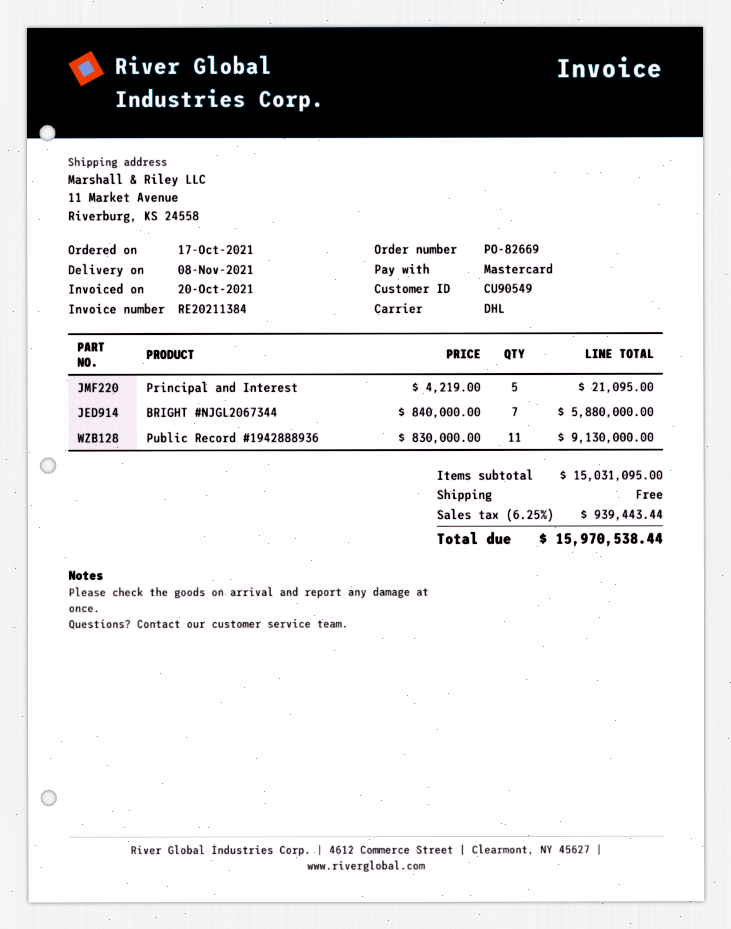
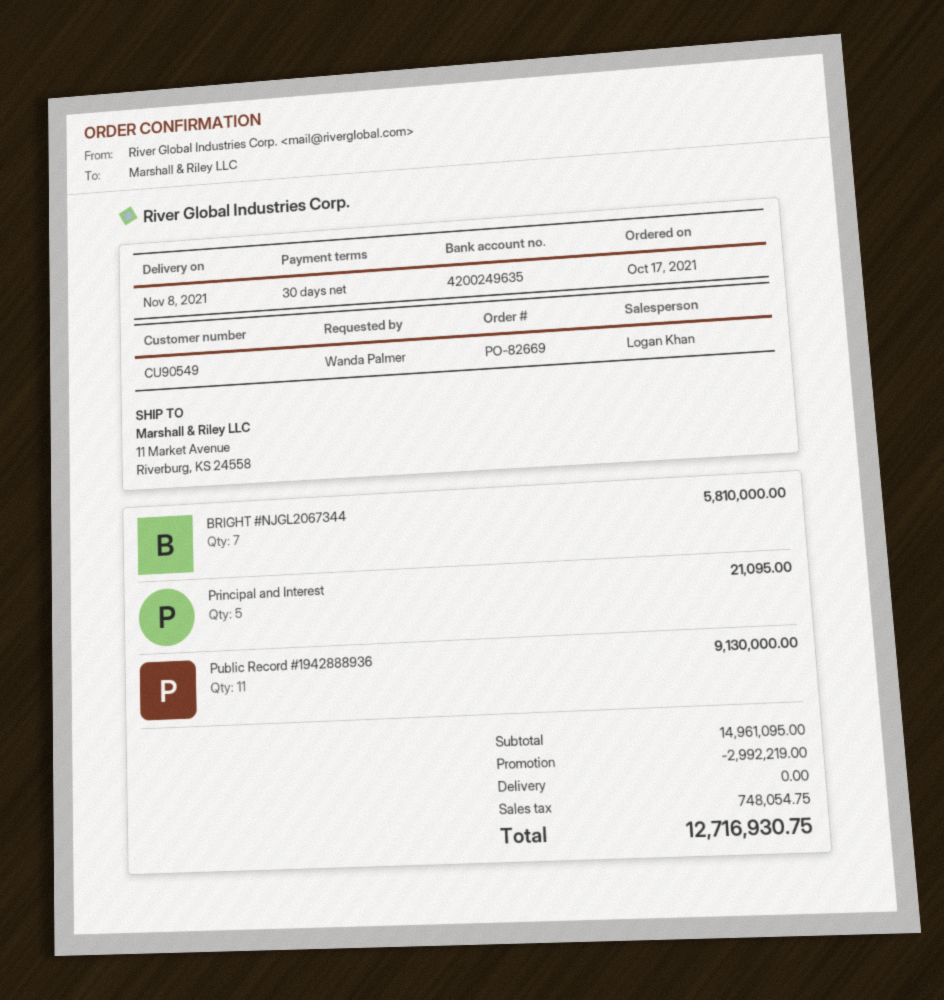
BRIGHT #NJGL2067344: 7 for 5880000.00 -> 7 for 5810000.00
subtotal: 15031095.00 -> 14961095.00
discount: none -> 2992219.00
tax: 939443.44 -> 748054.75
total: 15970538.44 -> 12716930.75

